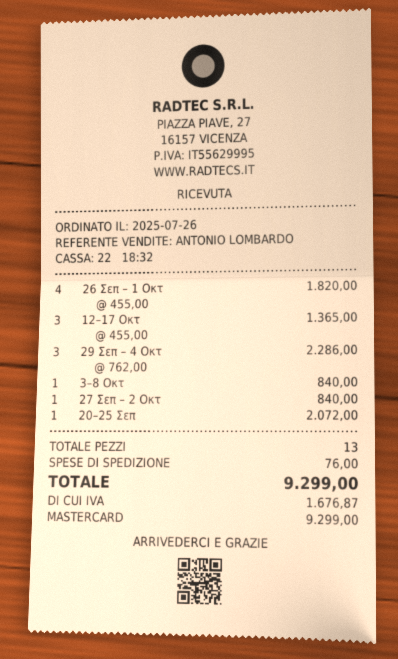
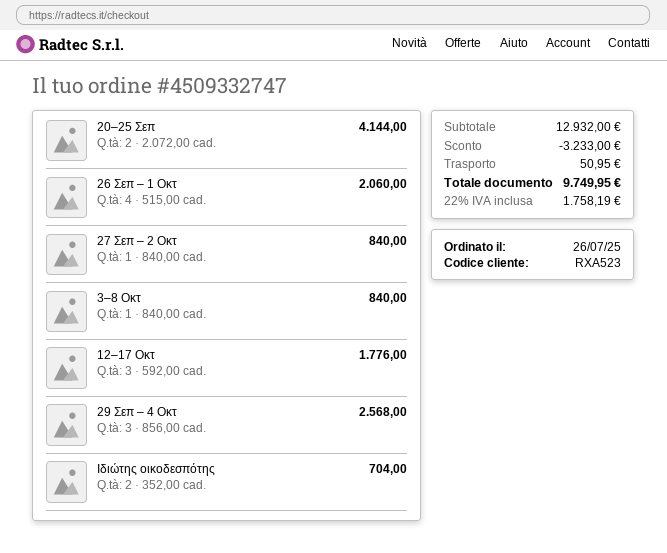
26 Σεπ – 1 Οκτ: 4 x 455.00 = 1820.00 -> 4 x 515.00 = 2060.00
12–17 Οκτ: 3 x 455.00 = 1365.00 -> 3 x 592.00 = 1776.00
29 Σεπ – 4 Οκτ: 3 x 762.00 = 2286.00 -> 3 x 856.00 = 2568.00
20–25 Σεπ: 1 x 2072.00 = 2072.00 -> 2 x 2072.00 = 4144.00
Ιδιώτης οικοδεσπότης: none -> 2 x 352.00 = 704.00
discount: none -> 3233.00
shipping: 76.00 -> 50.95
tax: 1676.87 -> 1758.19
total: 9299.00 -> 9749.95

